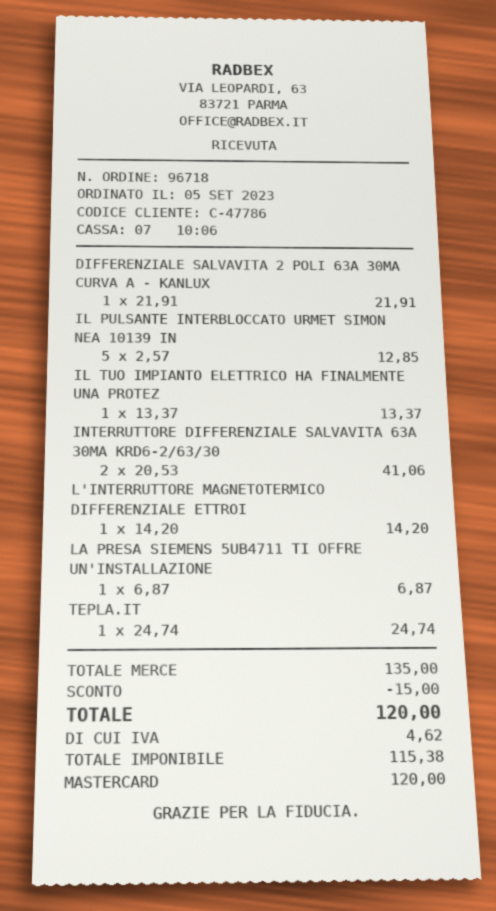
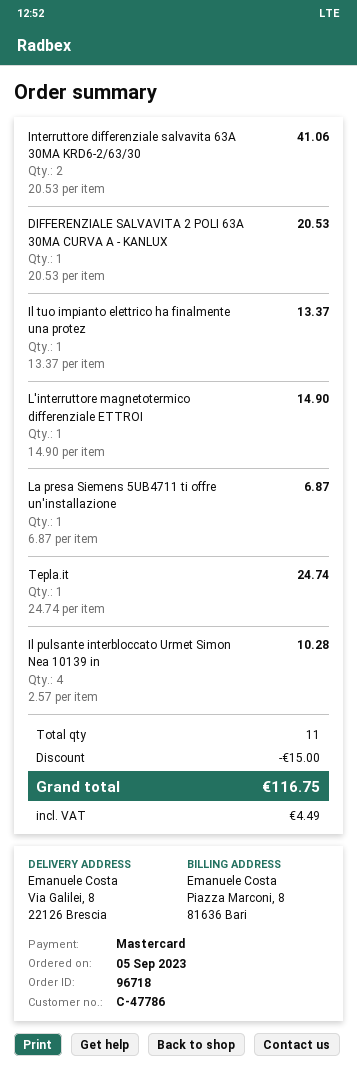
DIFFERENZIALE SALVAVITA 2 POLI 63A 30MA CURVA A - KANLUX: 1 x 21.91 = 21.91 -> 1 x 20.53 = 20.53
IL PULSANTE INTERBLOCCATO URMET SIMON NEA 10139 IN: 5 x 2.57 = 12.85 -> 4 x 2.57 = 10.28
L'INTERRUTTORE MAGNETOTERMICO DIFFERENZIALE ETTROI: 1 x 14.20 = 14.20 -> 1 x 14.90 = 14.90
tax: 4.62 -> 4.49
total: 120.00 -> 116.75

